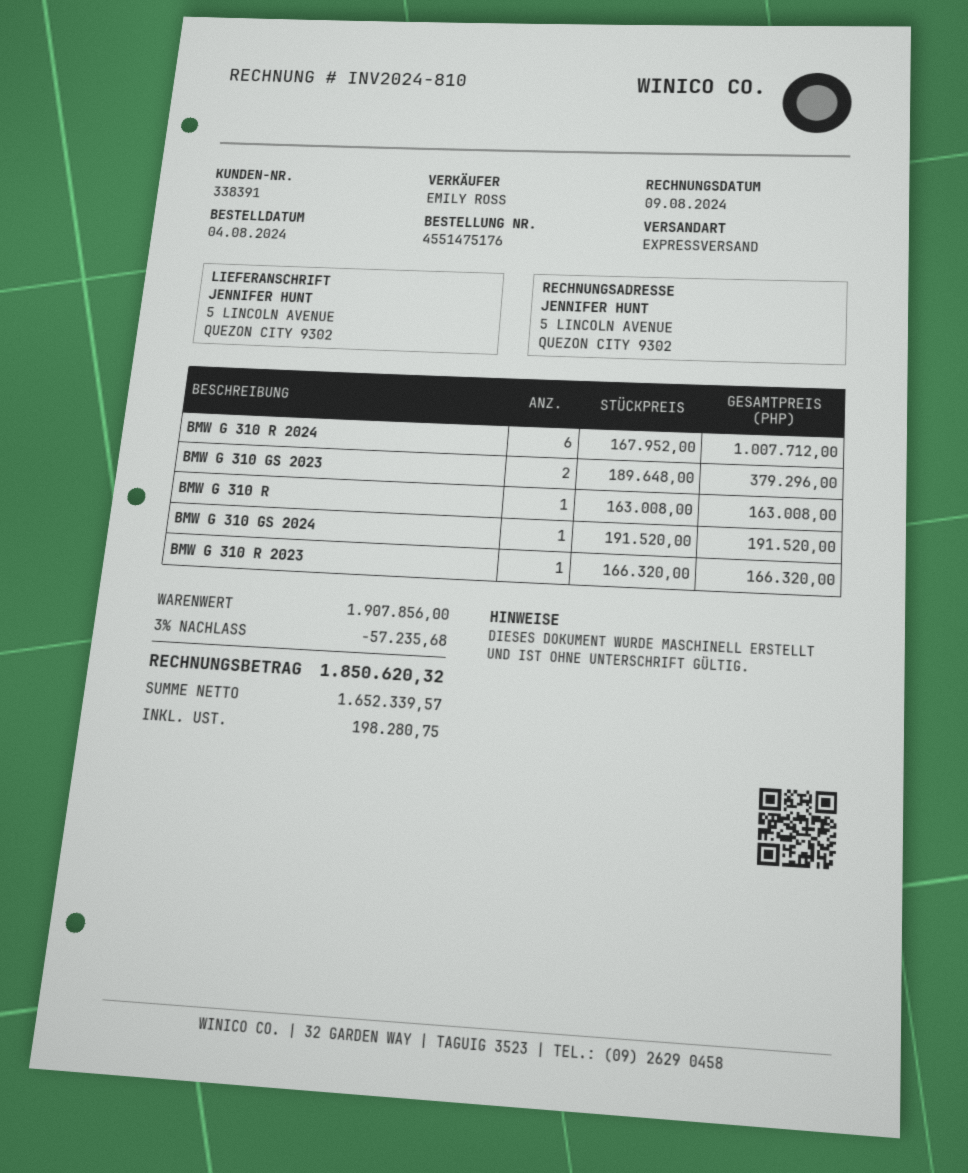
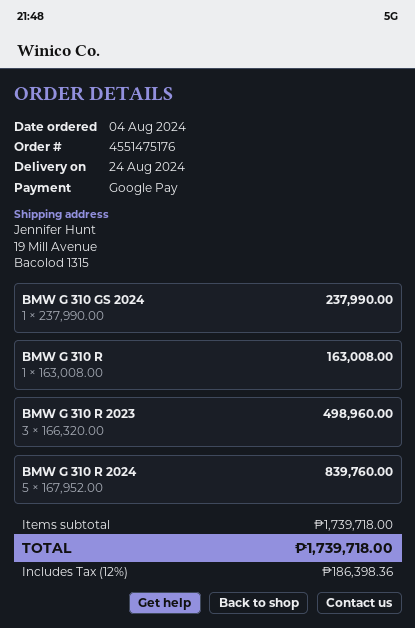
ship to: 5 LINCOLN AVENUE, QUEZON CITY 9302 -> 19 Mill Avenue, Bacolod 1315
BMW G 310 R 2024: 6 x 167952.00 = 1007712.00 -> 5 x 167952.00 = 839760.00
BMW G 310 GS 2023: 2 x 189648.00 = 379296.00 -> none
BMW G 310 GS 2024: 1 x 191520.00 = 191520.00 -> 1 x 237990.00 = 237990.00
BMW G 310 R 2023: 1 x 166320.00 = 166320.00 -> 3 x 166320.00 = 498960.00
subtotal: 1907856.00 -> 1739718.00
discount: 3% = 57235.68 -> none
tax: 198280.75 -> 186398.36
total: 1850620.32 -> 1739718.00

